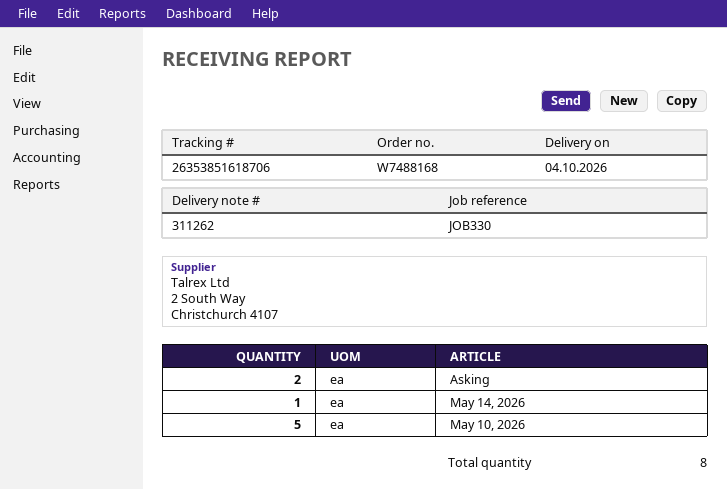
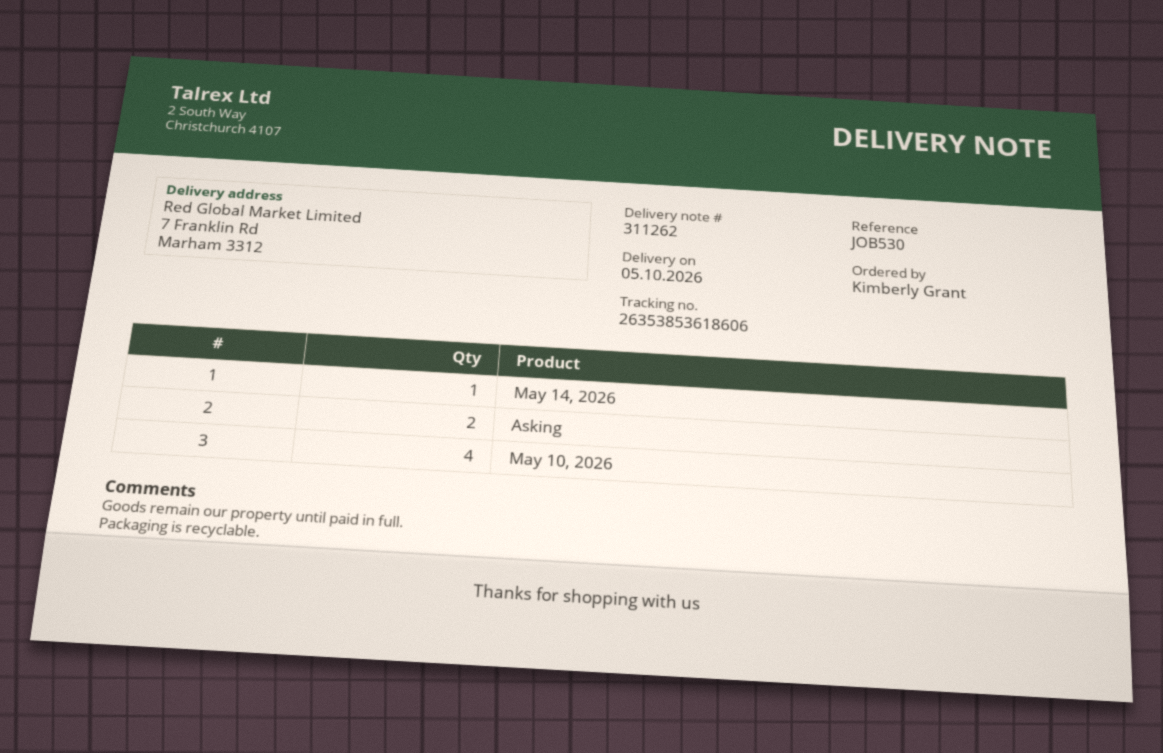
delivery date: 2026-10-04 -> 2026-10-05
reference: JOB330 -> JOB530
tracking number: 26353851618706 -> 26353853618606
May 10, 2026: 5 -> 4

